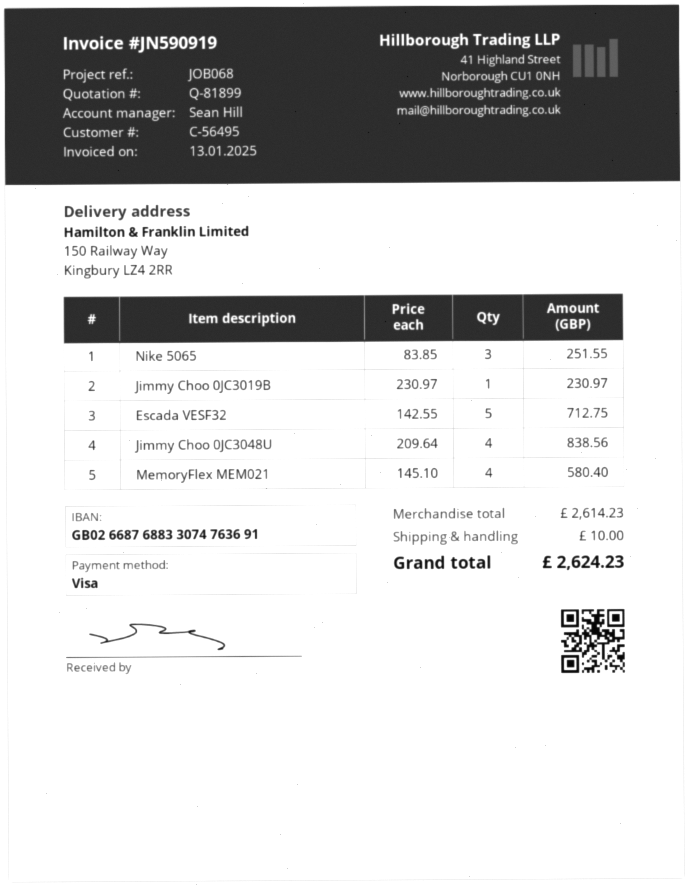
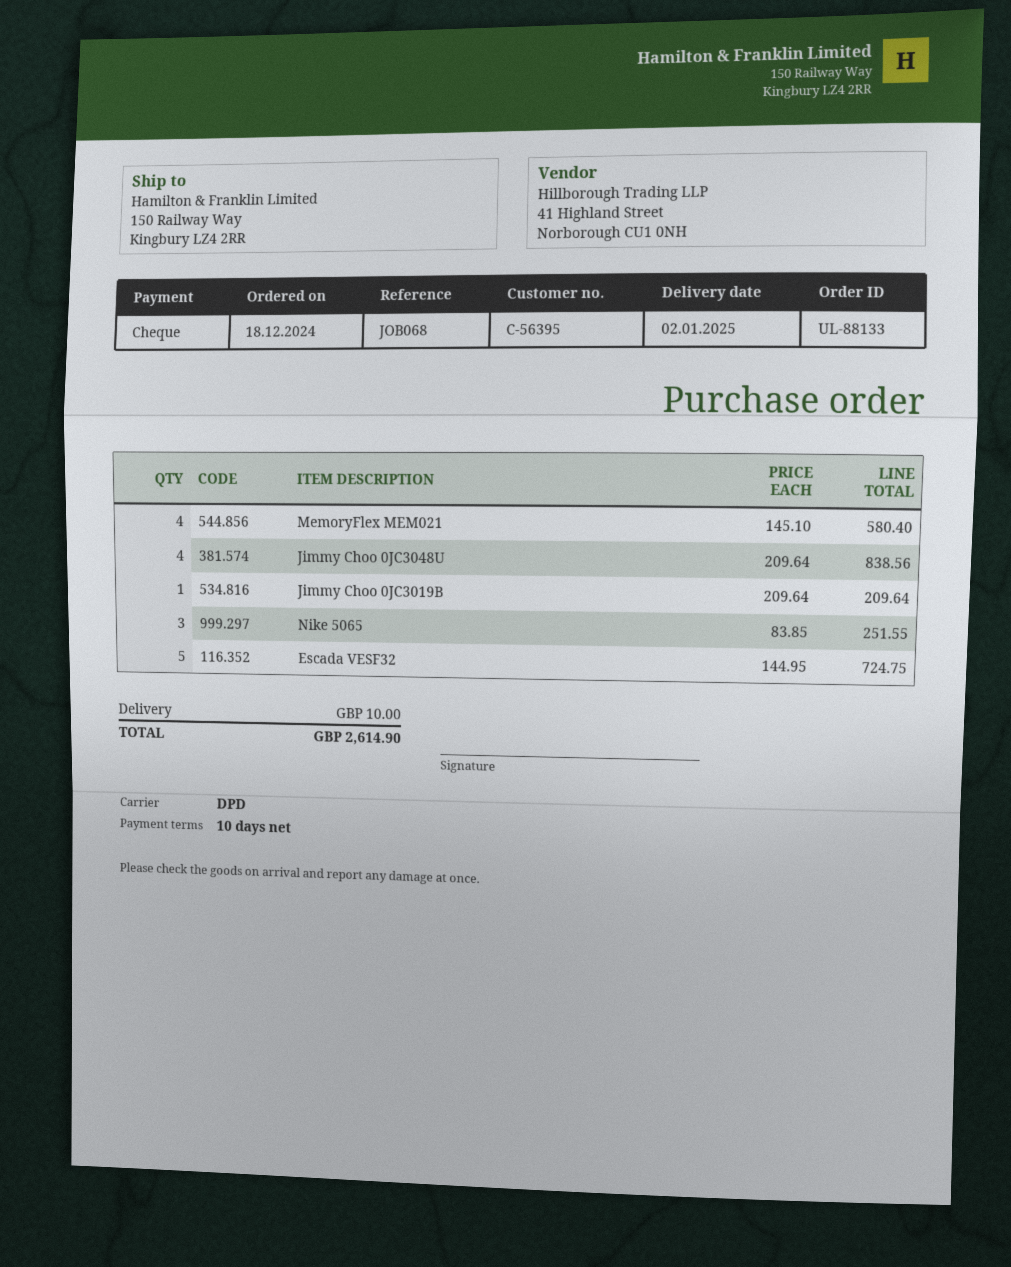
customer number: C-56495 -> C-56395
payment method: Visa -> cheque
Jimmy Choo 0JC3019B: 1 x 230.97 = 230.97 -> 1 x 209.64 = 209.64
Escada VESF32: 5 x 142.55 = 712.75 -> 5 x 144.95 = 724.75
total: 2624.23 -> 2614.90

